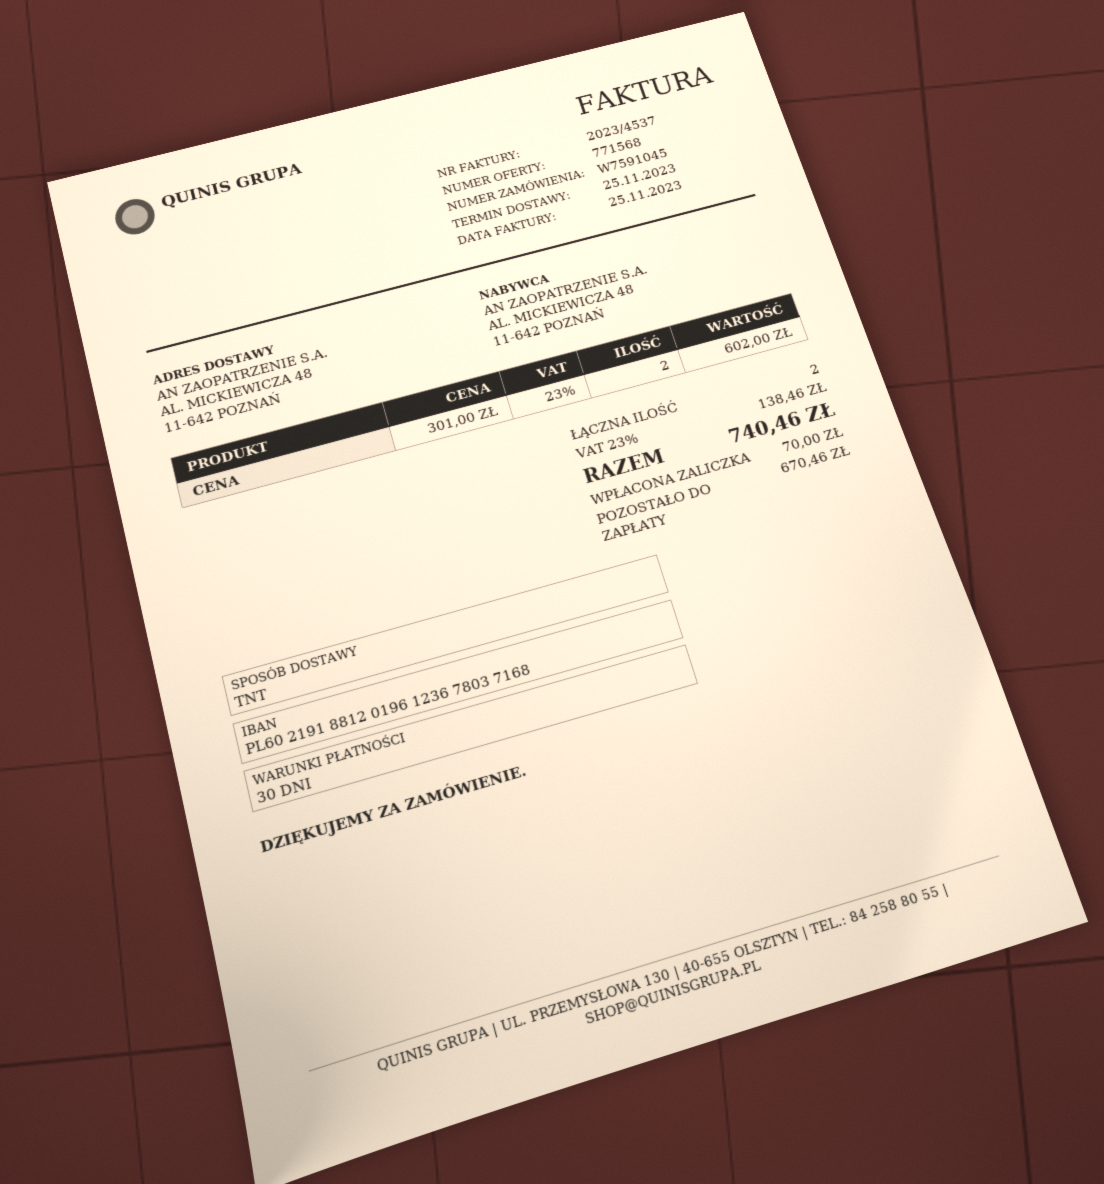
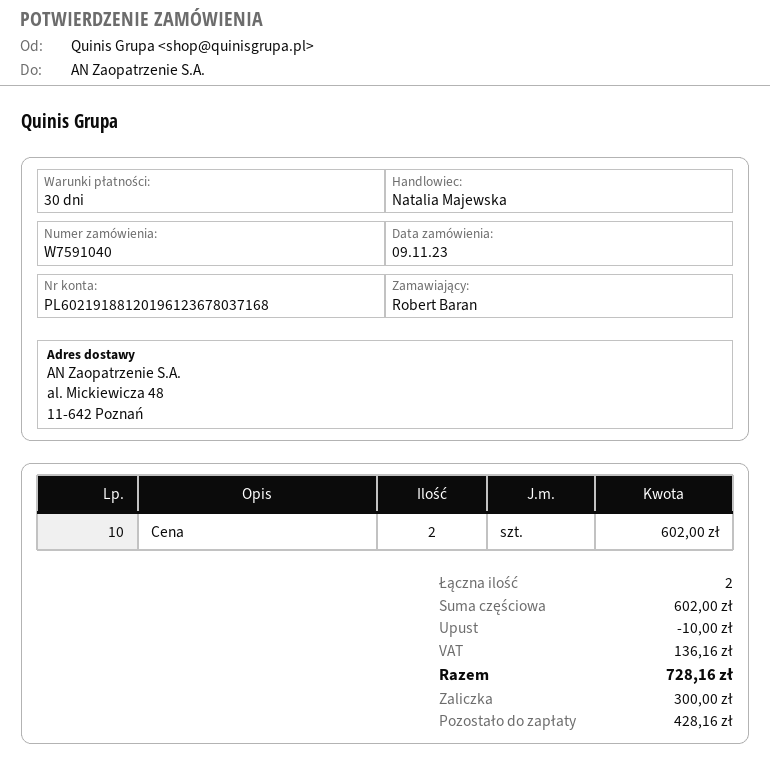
order number: W7591045 -> W7591040
discount: none -> 10.00
tax: 138.46 -> 136.16
total: 740.46 -> 728.16
deposit: 70.00 -> 300.00
balance: 670.46 -> 428.16

